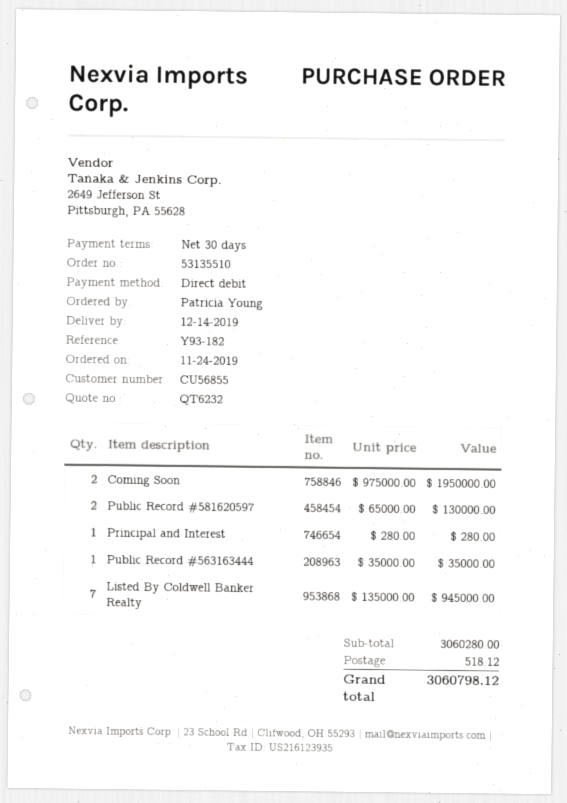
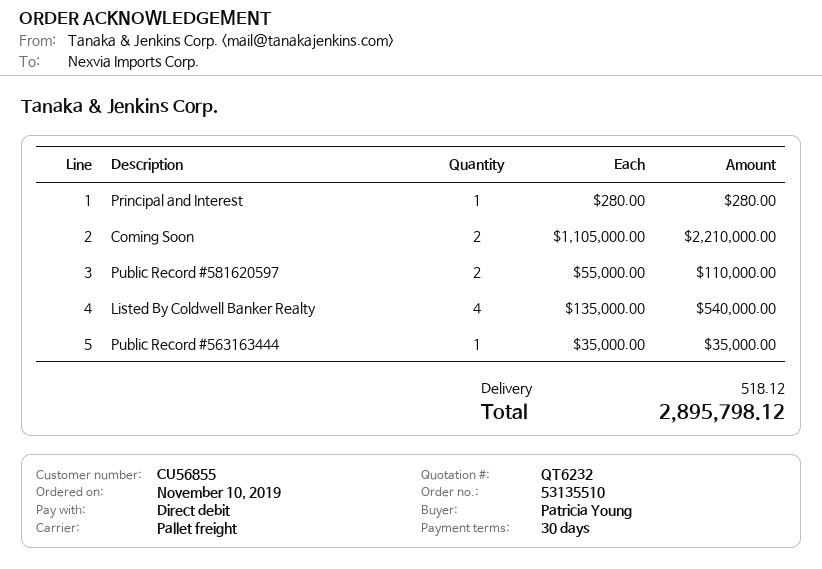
order date: 2019-11-24 -> 2019-11-10
Coming Soon: 2 x 975000.00 = 1950000.00 -> 2 x 1105000.00 = 2210000.00
Public Record #581620597: 2 x 65000.00 = 130000.00 -> 2 x 55000.00 = 110000.00
Listed By Coldwell Banker Realty: 7 x 135000.00 = 945000.00 -> 4 x 135000.00 = 540000.00
total: 3060798.12 -> 2895798.12

